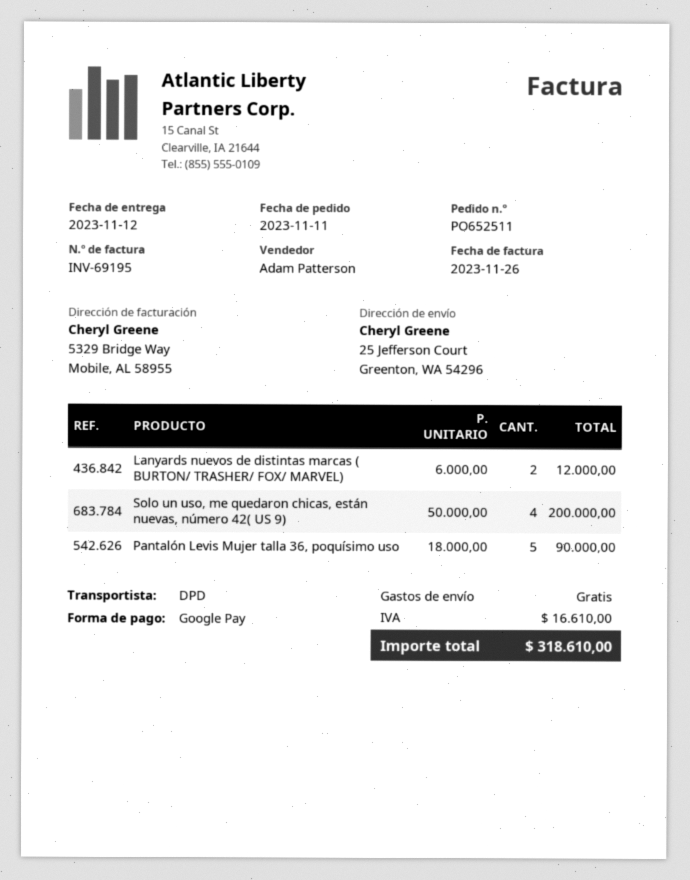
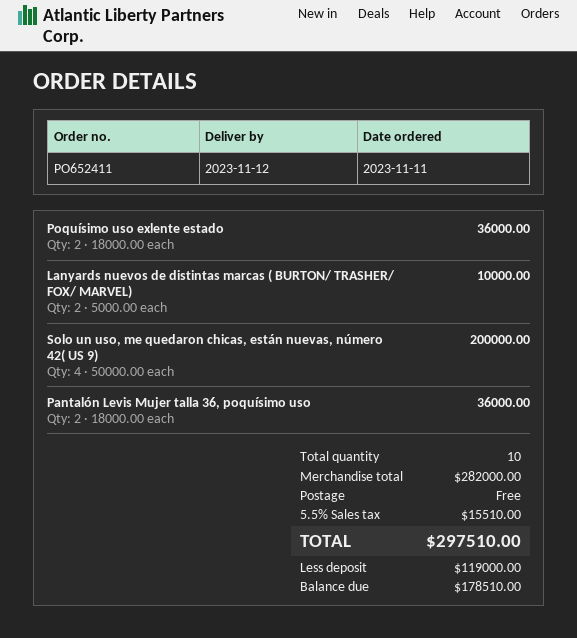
order number: PO652511 -> PO652411
Lanyards nuevos de distintas marcas ( BURTON/ TRASHER/ FOX/ MARVEL): 2 x 6000.00 = 12000.00 -> 2 x 5000.00 = 10000.00
Pantalón Levis Mujer talla 36, poquísimo uso: 5 x 18000.00 = 90000.00 -> 2 x 18000.00 = 36000.00
Poquísimo uso exlente estado: none -> 2 x 18000.00 = 36000.00
tax: 16610.00 -> 15510.00
total: 318610.00 -> 297510.00

